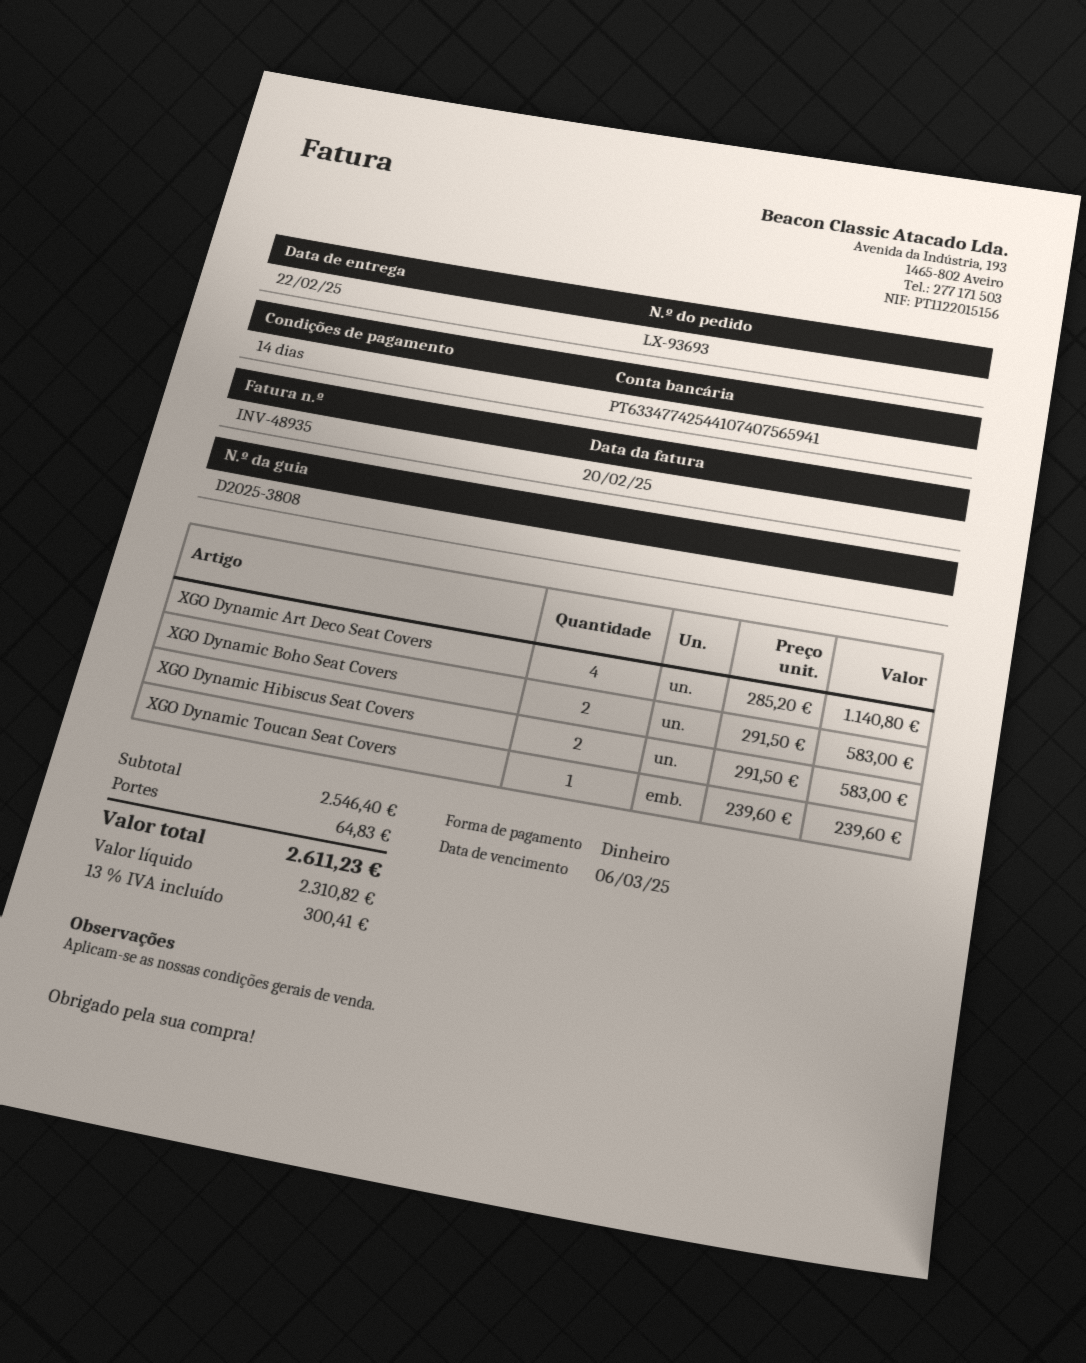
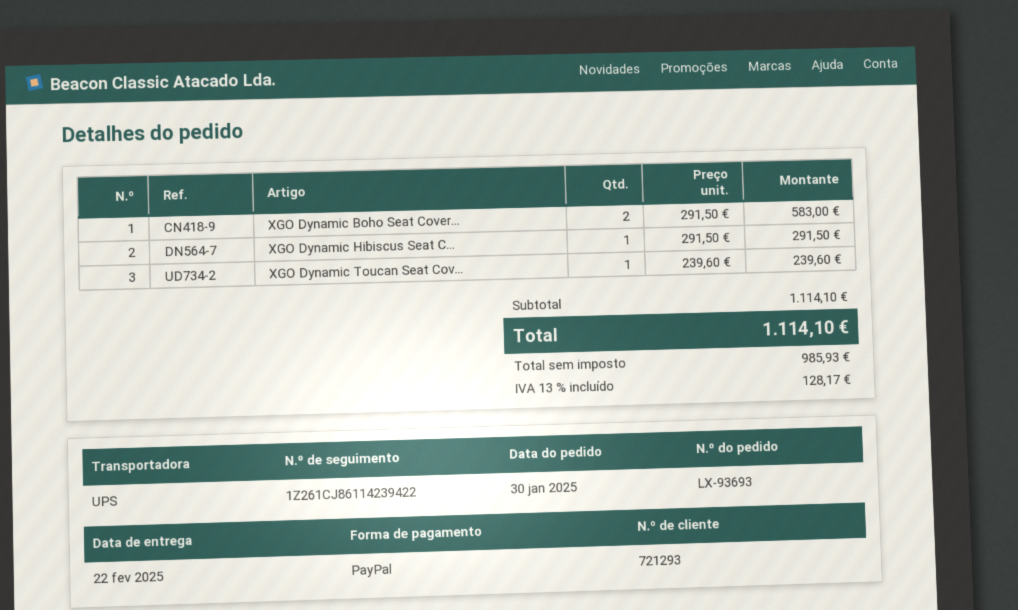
payment method: cash -> PayPal
XGO Dynamic Art Deco Seat Covers: 4 x 285.20 = 1140.80 -> none
XGO Dynamic Hibiscus Seat Covers: 2 x 291.50 = 583.00 -> 1 x 291.50 = 291.50
subtotal: 2546.40 -> 1114.10
shipping: 64.83 -> none
net: 2310.82 -> 985.93
tax: 13% = 300.41 -> 13% = 128.17
total: 2611.23 -> 1114.10

